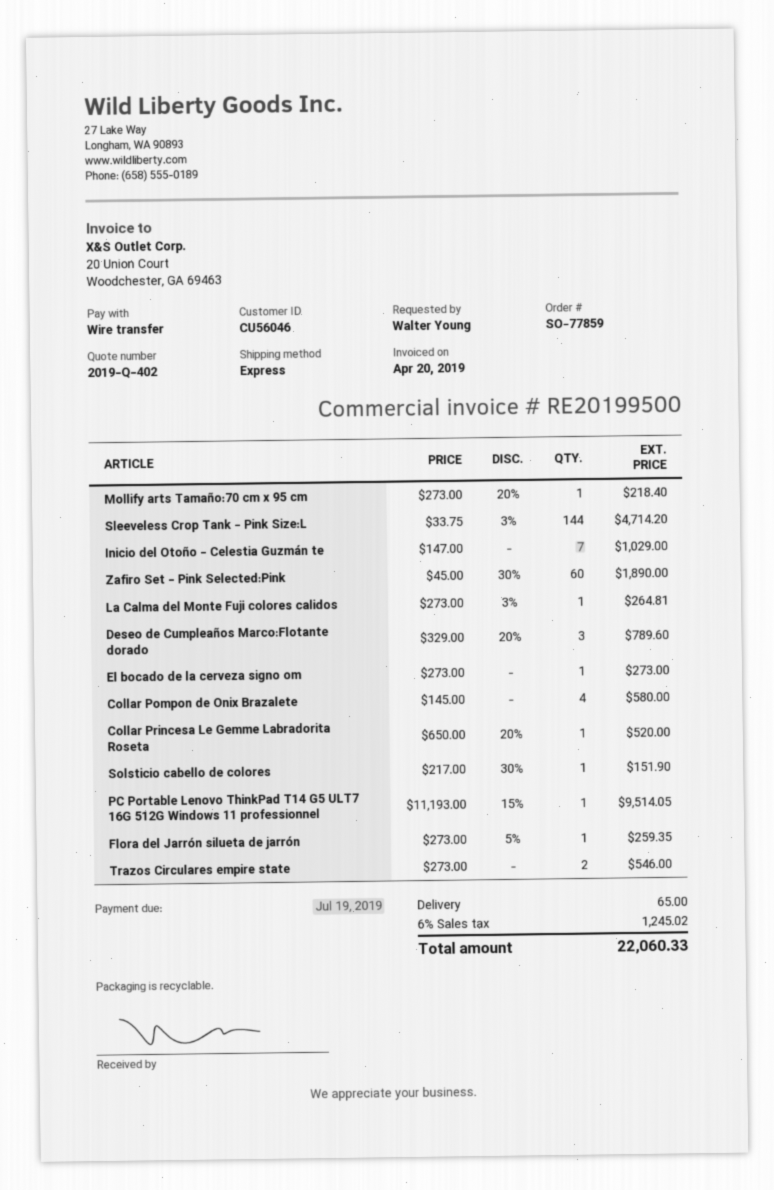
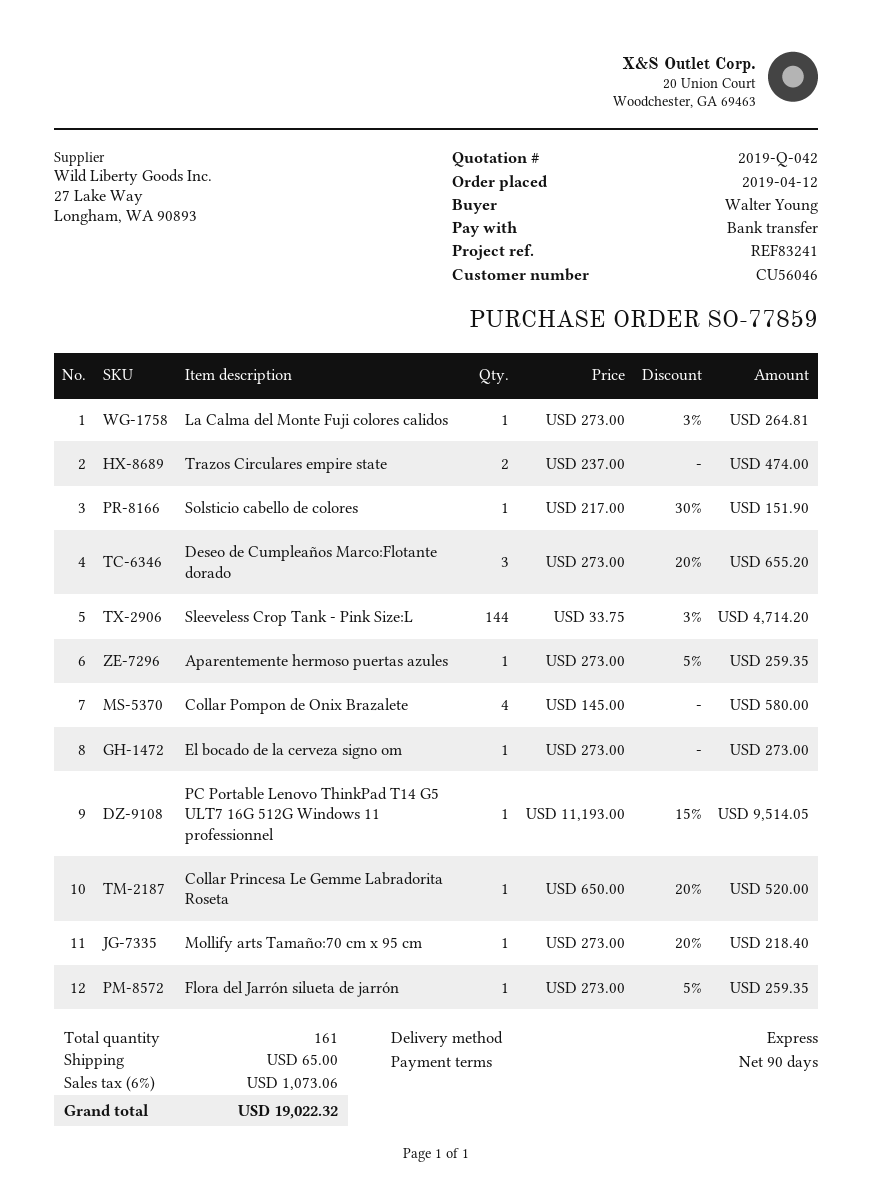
quote number: 2019-Q-402 -> 2019-Q-042
Inicio del Otoño - Celestia Guzmán te: 7 x 147.00 = 1029.00 -> none
Zafiro Set - Pink Selected:Pink: 60 x 45.00 - 30% = 1890.00 -> none
Deseo de Cumpleaños Marco:Flotante dorado: 3 x 329.00 - 20% = 789.60 -> 3 x 273.00 - 20% = 655.20
Trazos Circulares empire state: 2 x 273.00 = 546.00 -> 2 x 237.00 = 474.00
Aparentemente hermoso puertas azules: none -> 1 x 273.00 - 5% = 259.35
tax: 6% = 1245.02 -> 6% = 1073.06
total: 22060.33 -> 19022.32

